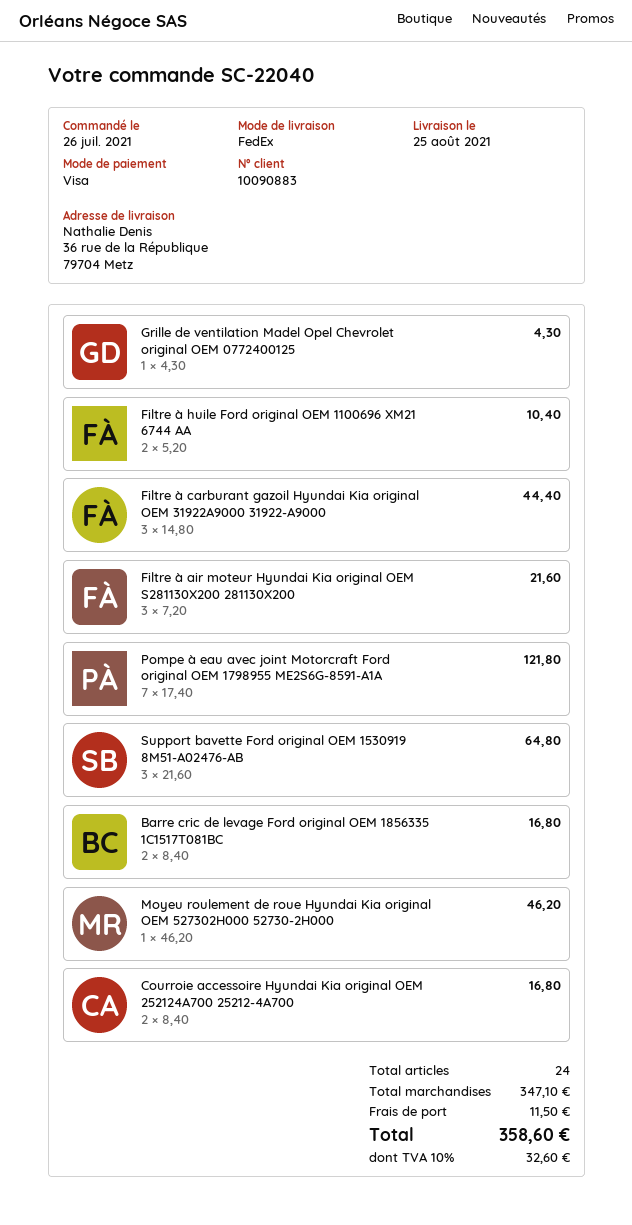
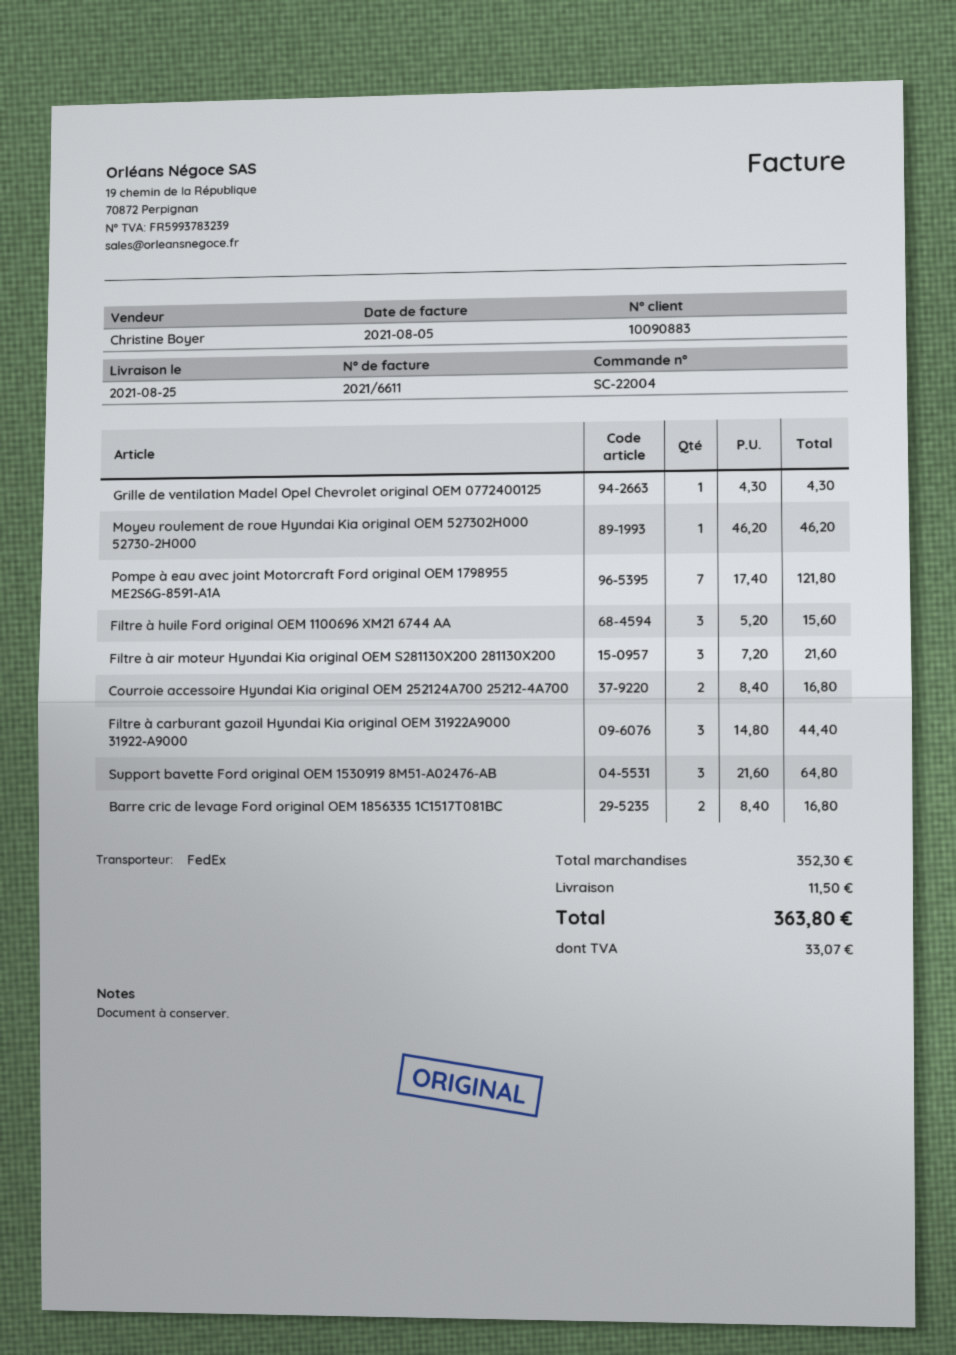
order number: SC-22040 -> SC-22004
Filtre à huile Ford original OEM 1100696 XM21 6744 AA: 2 x 5.20 = 10.40 -> 3 x 5.20 = 15.60
subtotal: 347.10 -> 352.30
tax: 32.60 -> 33.07
total: 358.60 -> 363.80

